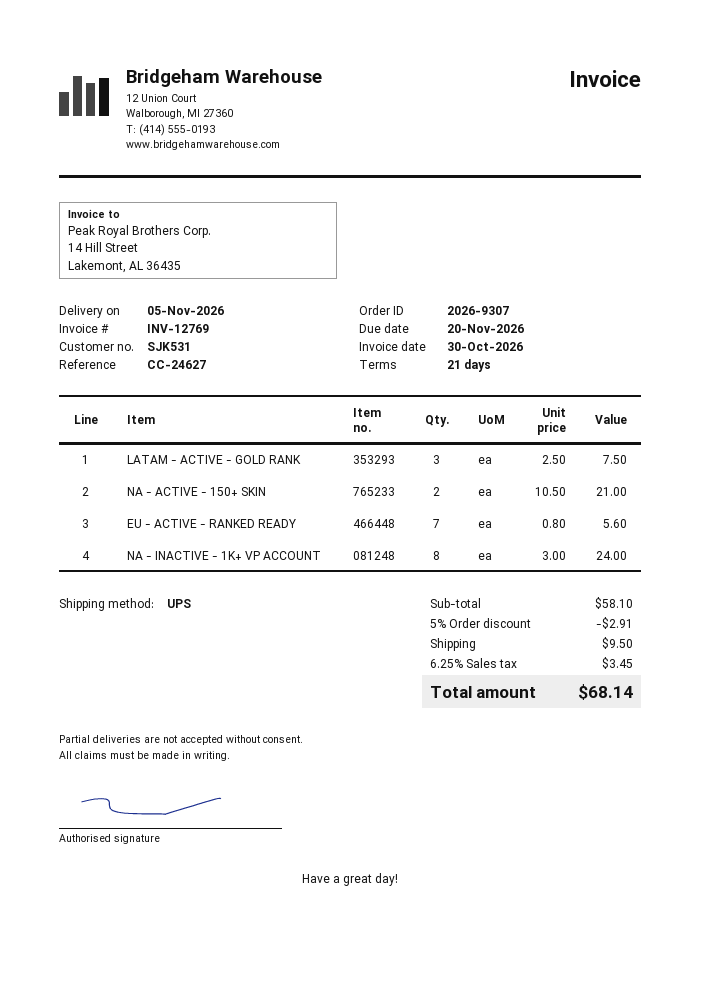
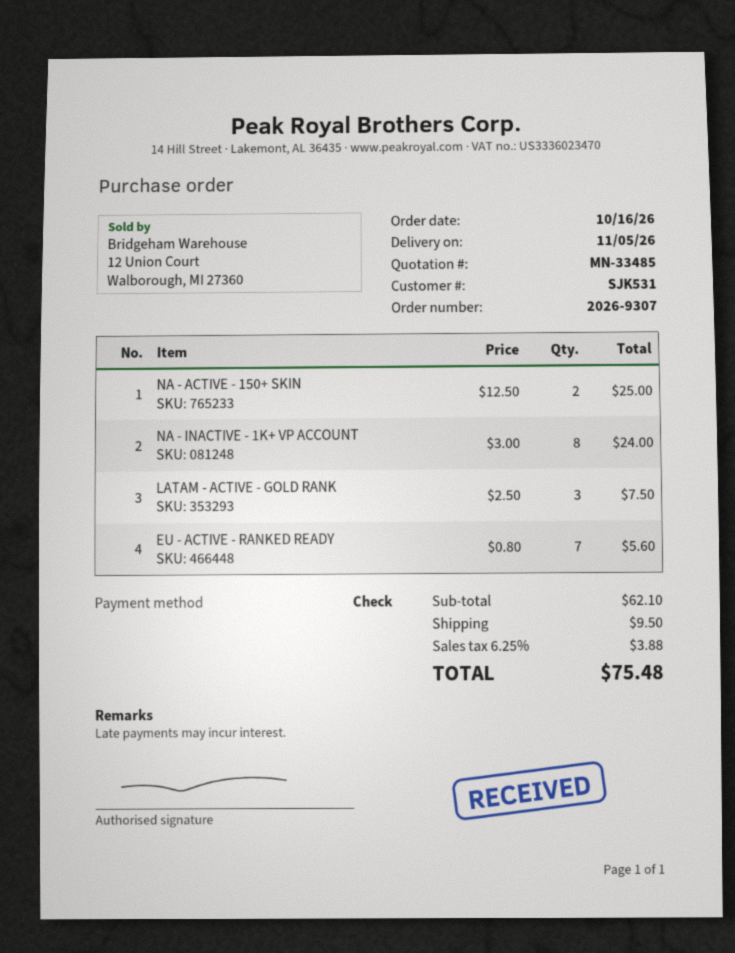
NA - ACTIVE - 150+ SKIN: 2 x 10.50 = 21.00 -> 2 x 12.50 = 25.00
subtotal: 58.10 -> 62.10
discount: 5% = 2.91 -> none
tax: 6.25% = 3.45 -> 6.25% = 3.88
total: 68.14 -> 75.48

